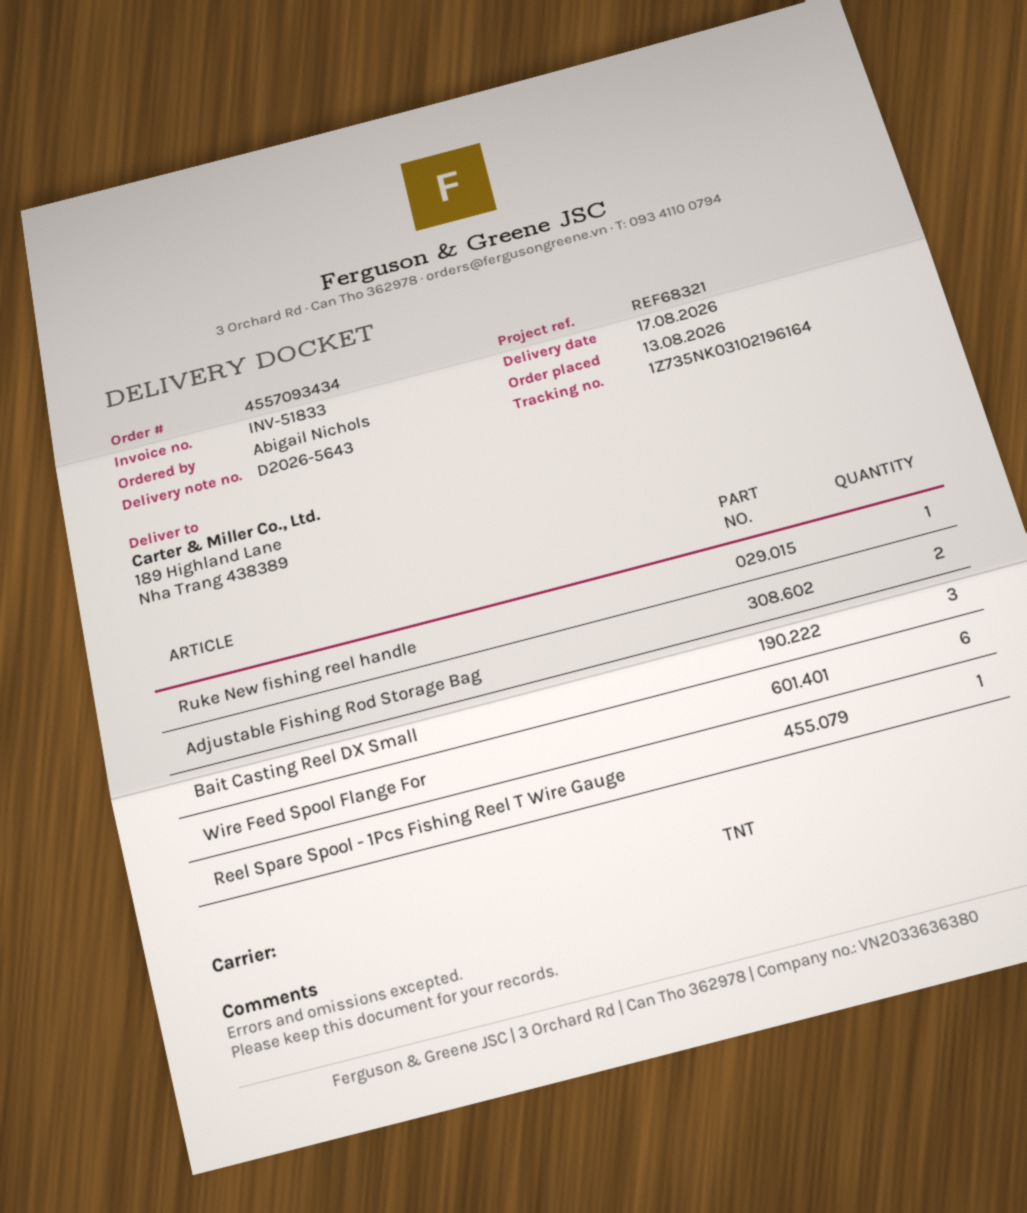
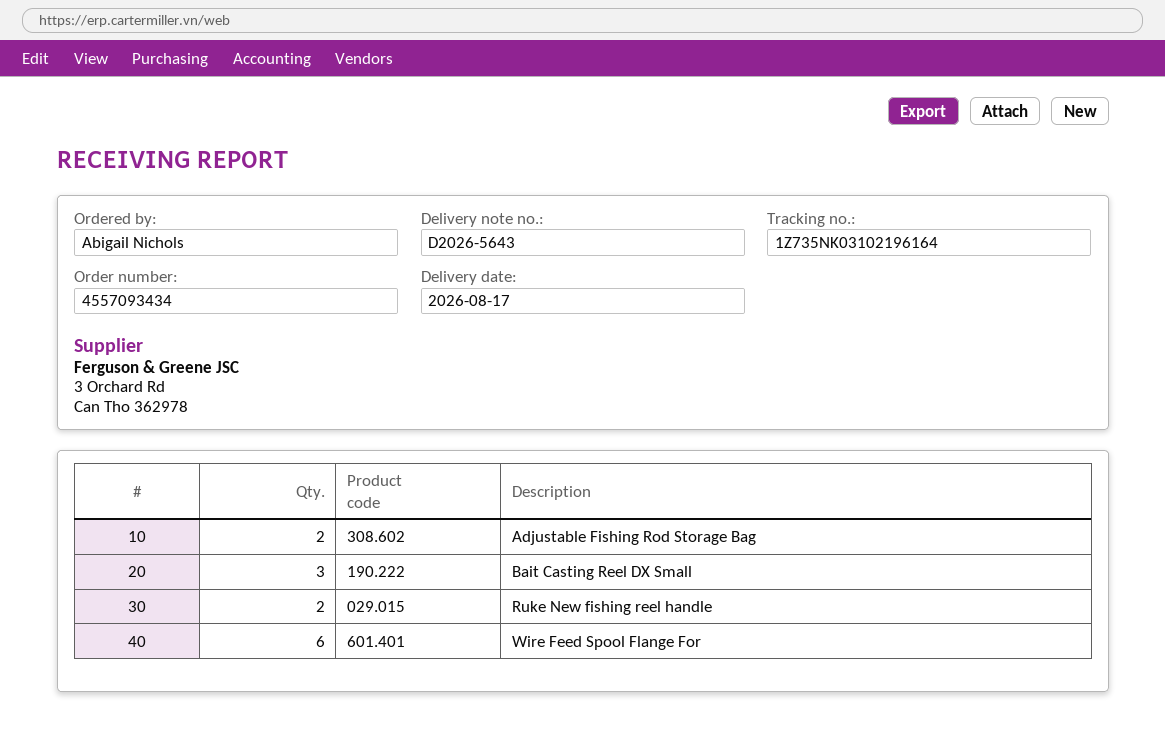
Ruke New fishing reel handle: 1 -> 2
Reel Spare Spool - 1Pcs Fishing Reel T Wire Gauge: 1 -> none

